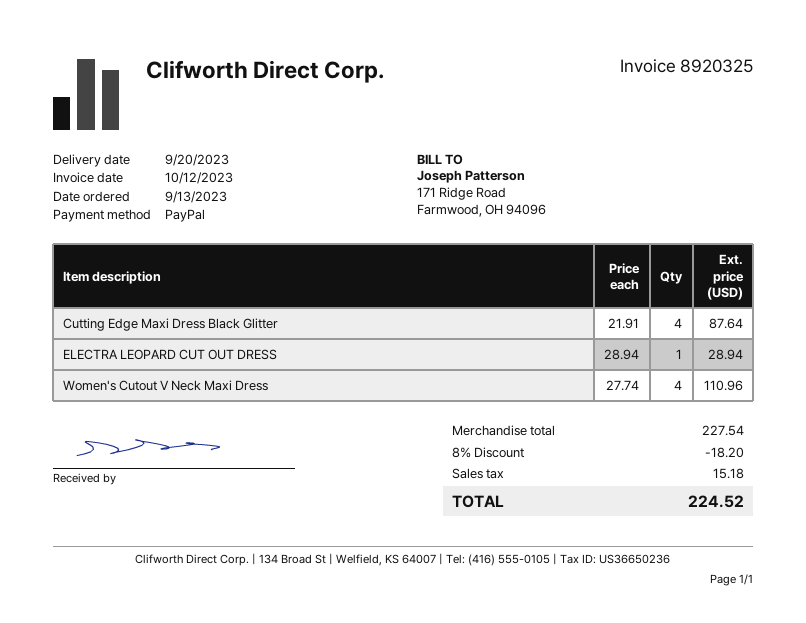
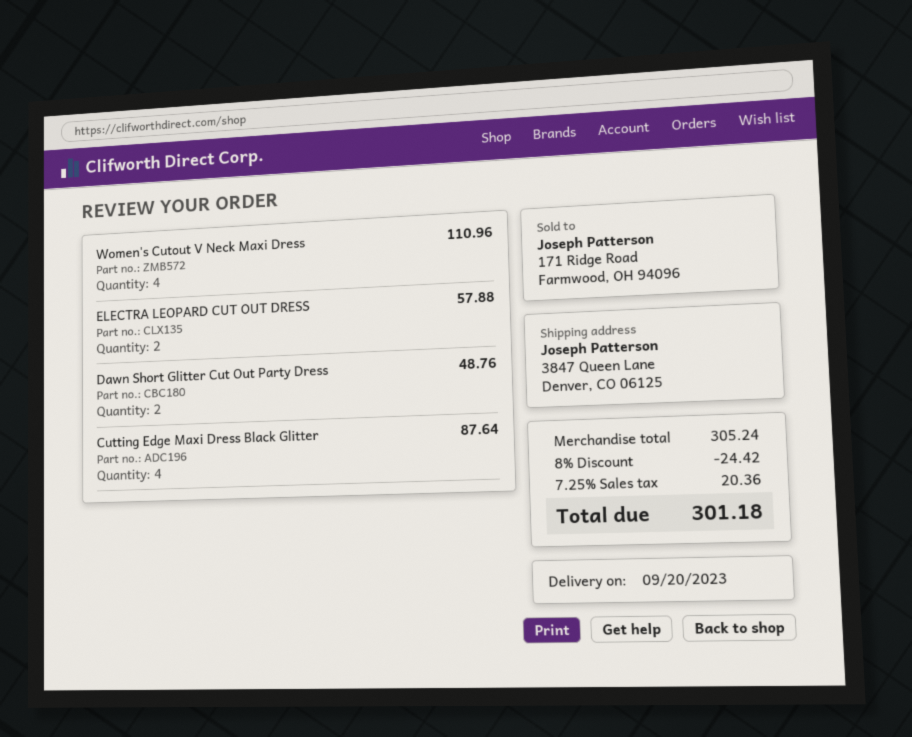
ELECTRA LEOPARD CUT OUT DRESS: 1 for 28.94 -> 2 for 57.88
Dawn Short Glitter Cut Out Party Dress: none -> 2 for 48.76
subtotal: 227.54 -> 305.24
discount: 8% = 18.20 -> 8% = 24.42
tax: 15.18 -> 20.36
total: 224.52 -> 301.18

